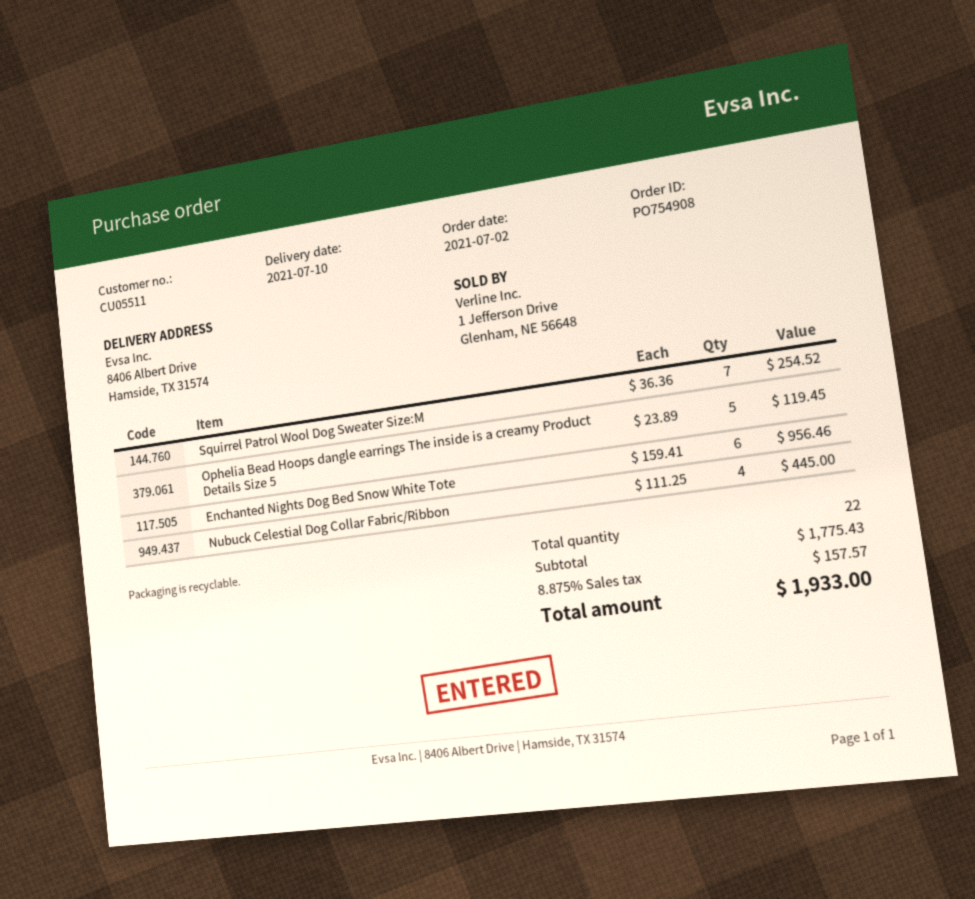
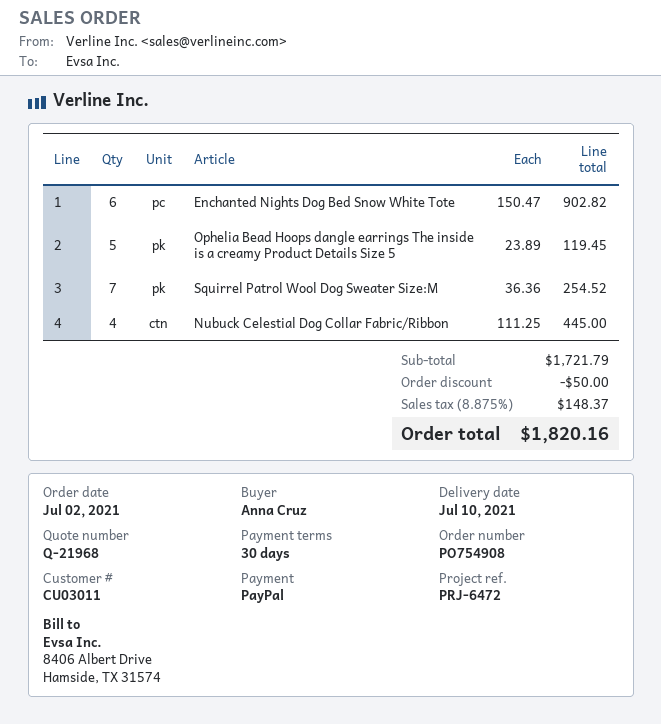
customer number: CU05511 -> CU03011
Enchanted Nights Dog Bed Snow White Tote: 6 x 159.41 = 956.46 -> 6 x 150.47 = 902.82
subtotal: 1775.43 -> 1721.79
discount: none -> 50.00
tax: 8.875% = 157.57 -> 8.875% = 148.37
total: 1933.00 -> 1820.16

